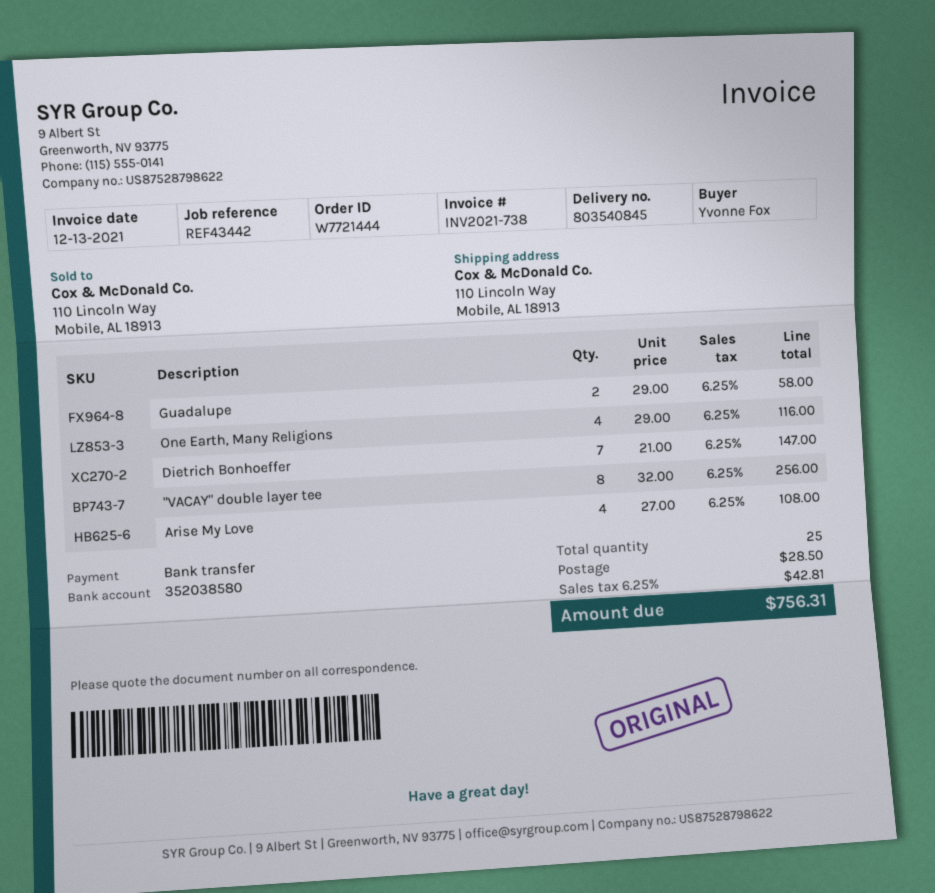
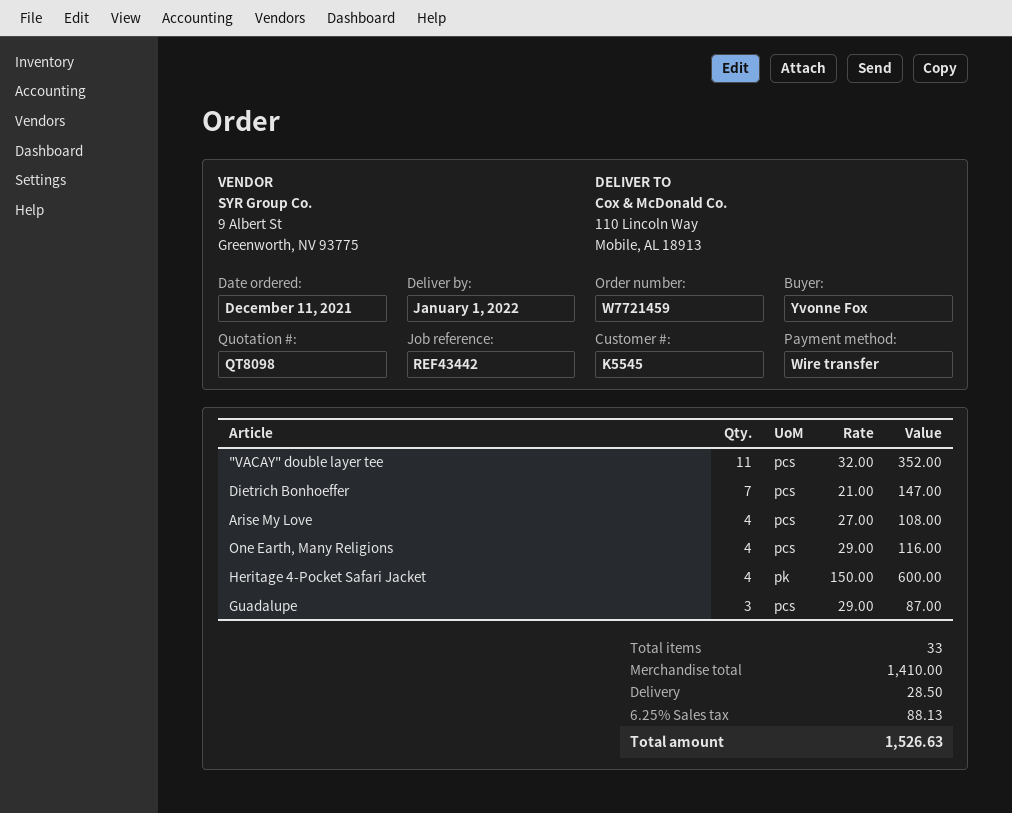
order number: W7721444 -> W7721459
Guadalupe: 2 x 29.00 = 58.00 -> 3 x 29.00 = 87.00
"VACAY" double layer tee: 8 x 32.00 = 256.00 -> 11 x 32.00 = 352.00
Heritage 4-Pocket Safari Jacket: none -> 4 x 150.00 = 600.00
total quantity: 25 -> 33
tax: 6.25% = 42.81 -> 6.25% = 88.13
total: 756.31 -> 1526.63

